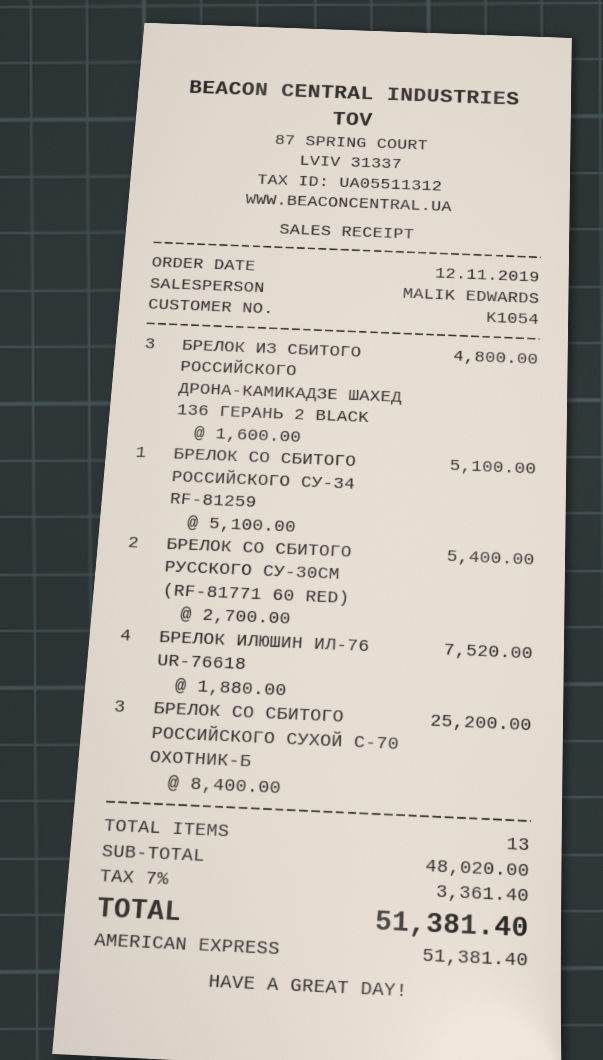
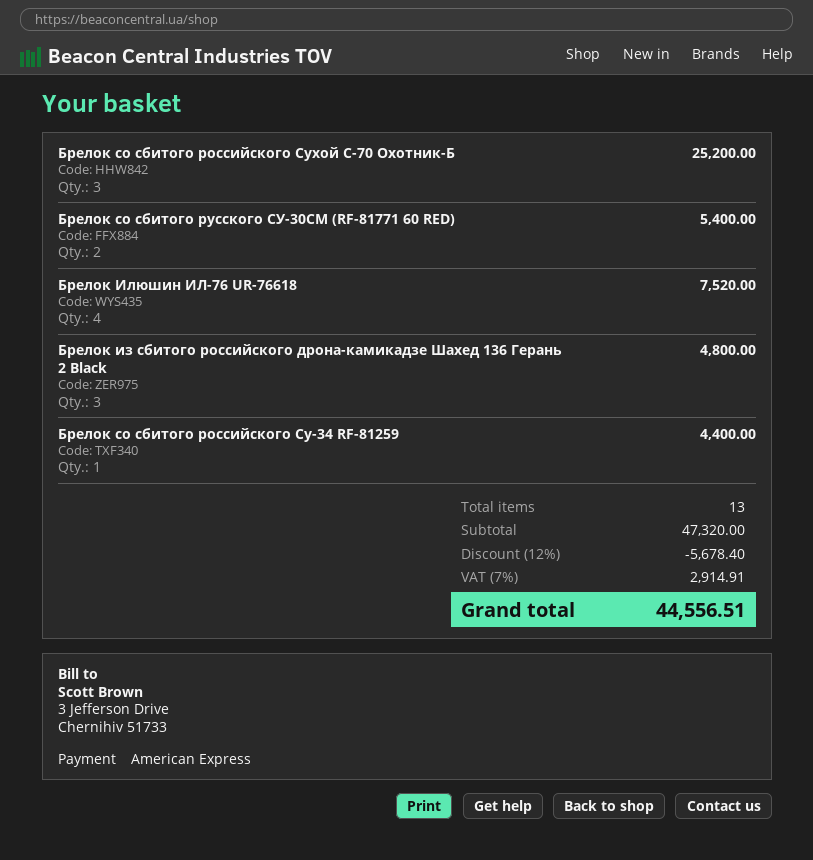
БРЕЛОК СО СБИТОГО РОССИЙСКОГО СУ-34 RF-81259: 1 for 5100.00 -> 1 for 4400.00
subtotal: 48020.00 -> 47320.00
discount: none -> 12% = 5678.40
tax: 7% = 3361.40 -> 7% = 2914.91
total: 51381.40 -> 44556.51

